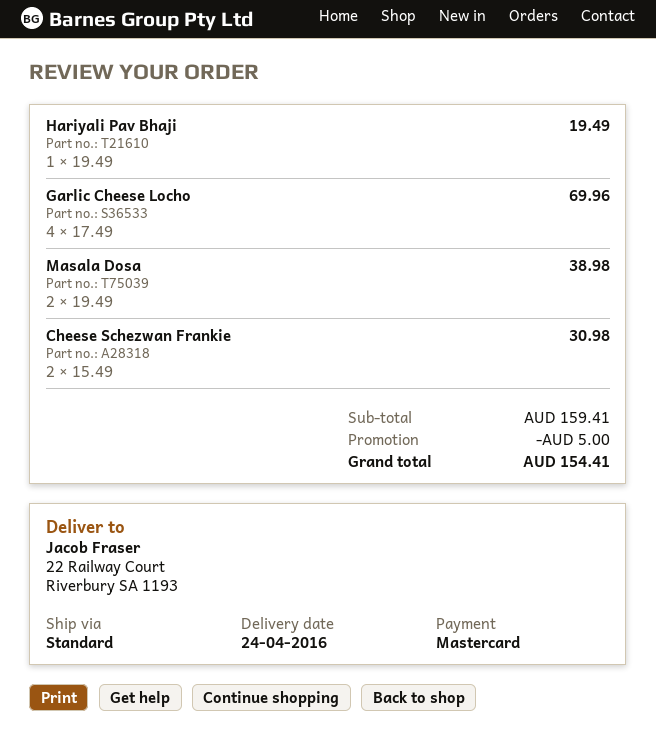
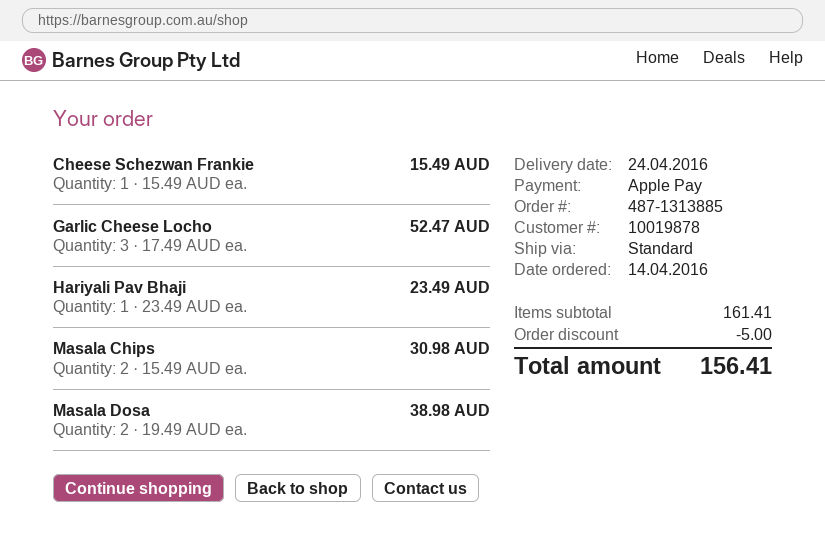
payment method: Mastercard -> Apple Pay
Hariyali Pav Bhaji: 1 x 19.49 = 19.49 -> 1 x 23.49 = 23.49
Garlic Cheese Locho: 4 x 17.49 = 69.96 -> 3 x 17.49 = 52.47
Cheese Schezwan Frankie: 2 x 15.49 = 30.98 -> 1 x 15.49 = 15.49
Masala Chips: none -> 2 x 15.49 = 30.98
subtotal: 159.41 -> 161.41
total: 154.41 -> 156.41

